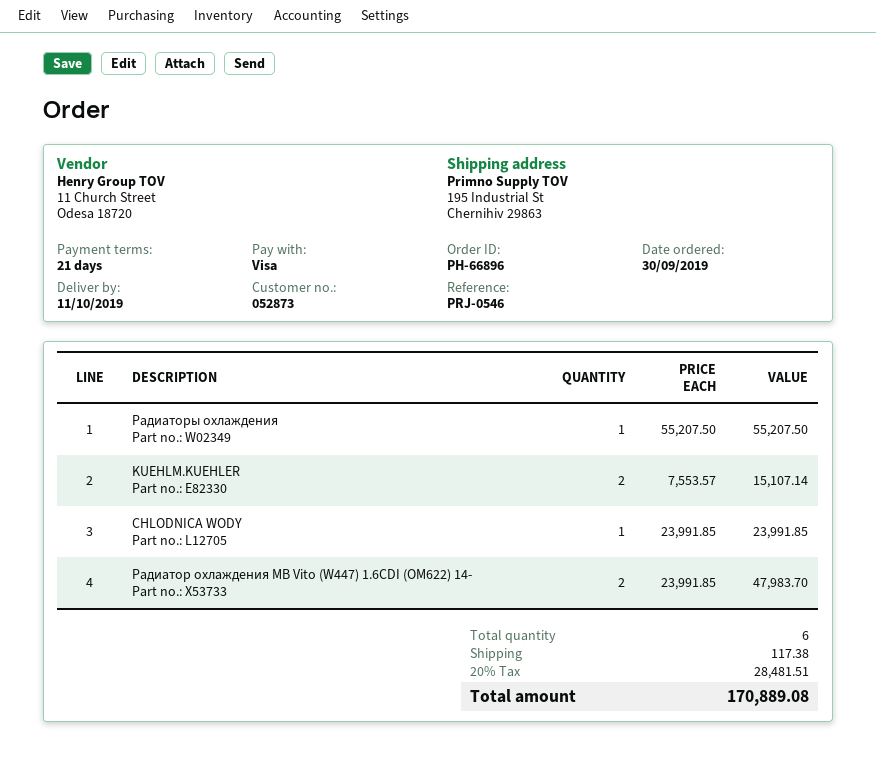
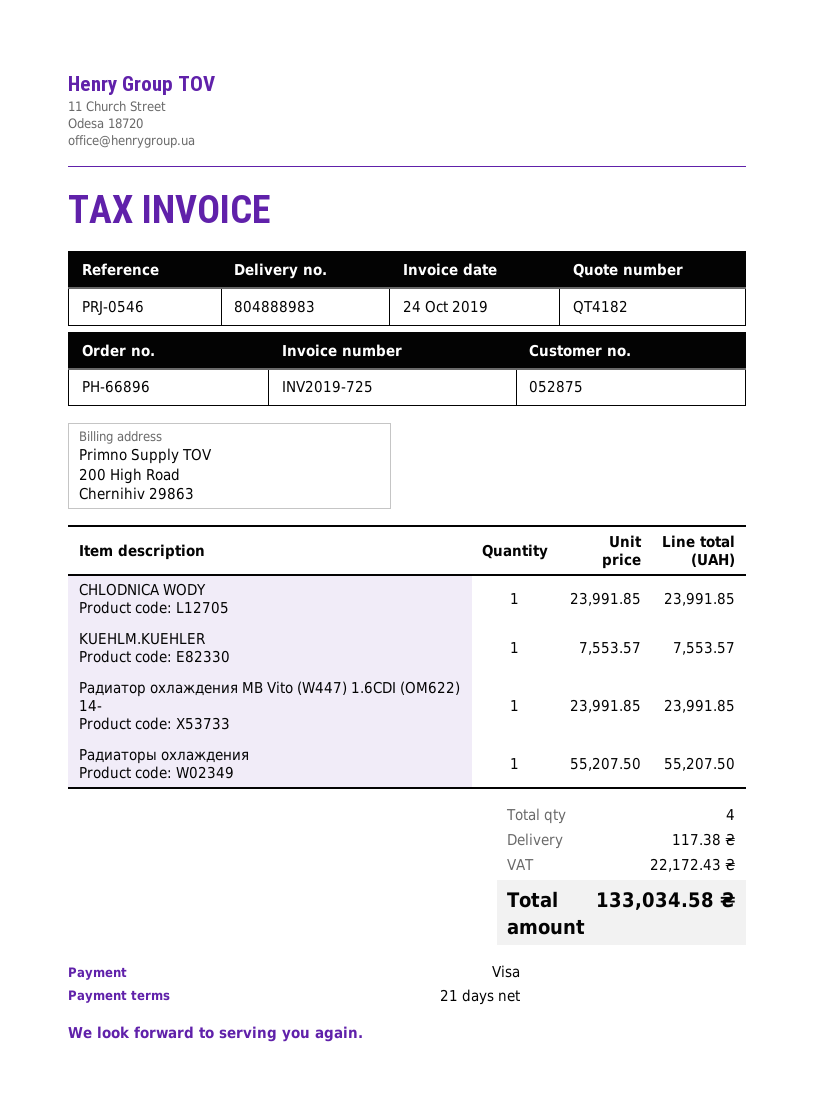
customer number: 052873 -> 052875
KUEHLM.KUEHLER: 2 x 7553.57 = 15107.14 -> 1 x 7553.57 = 7553.57
Радиатор охлаждения MB Vito (W447) 1.6CDI (OM622) 14-: 2 x 23991.85 = 47983.70 -> 1 x 23991.85 = 23991.85
total quantity: 6 -> 4
tax: 28481.51 -> 22172.43
total: 170889.08 -> 133034.58

